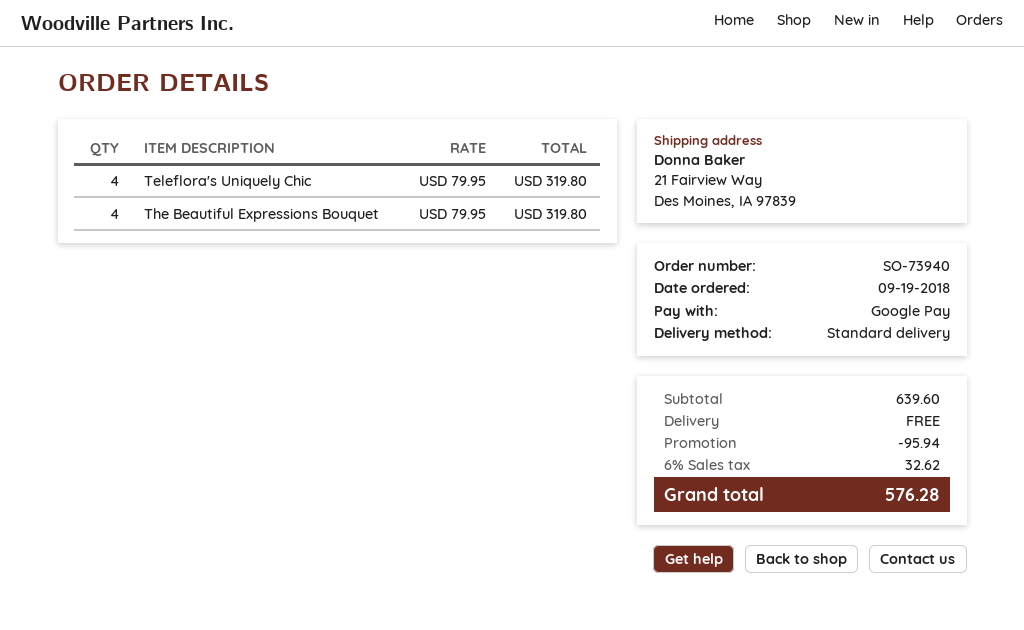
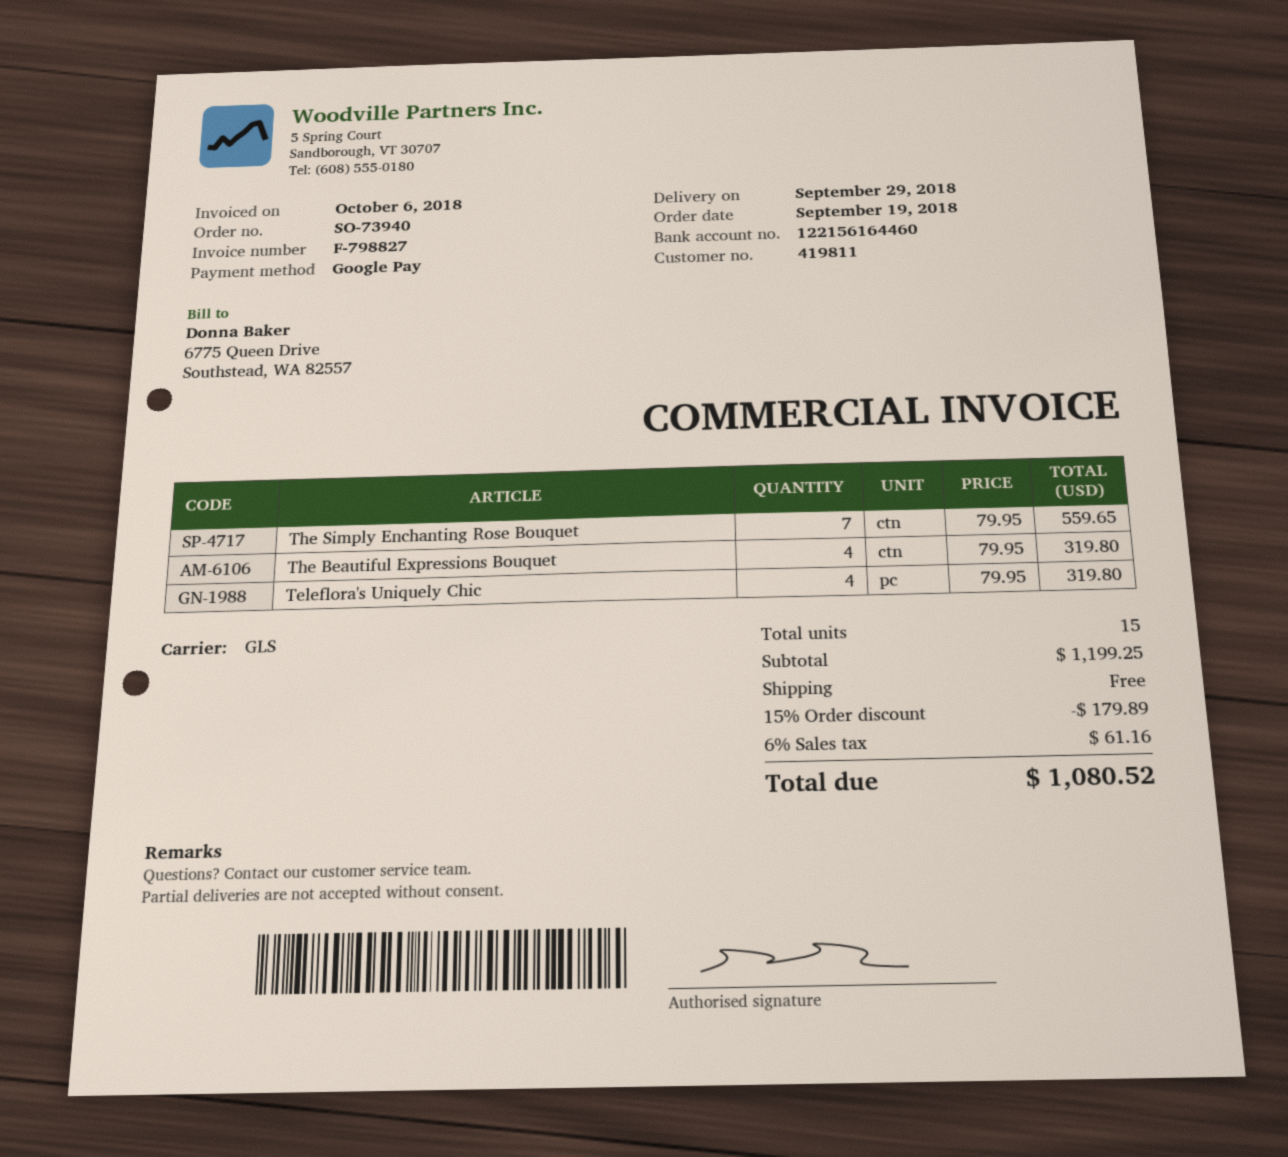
shipping method: standard -> GLS
The Simply Enchanting Rose Bouquet: none -> 7 x 79.95 = 559.65
subtotal: 639.60 -> 1199.25
discount: 95.94 -> 179.89
tax: 6% = 32.62 -> 6% = 61.16
total: 576.28 -> 1080.52

